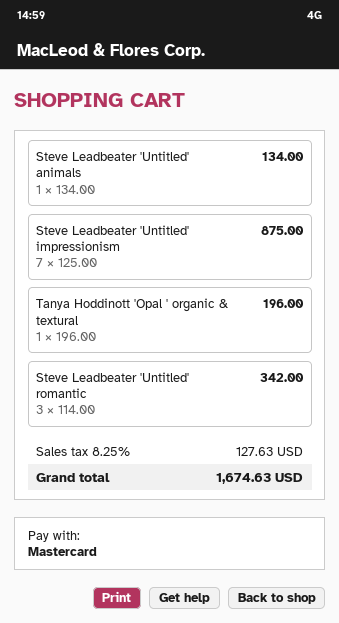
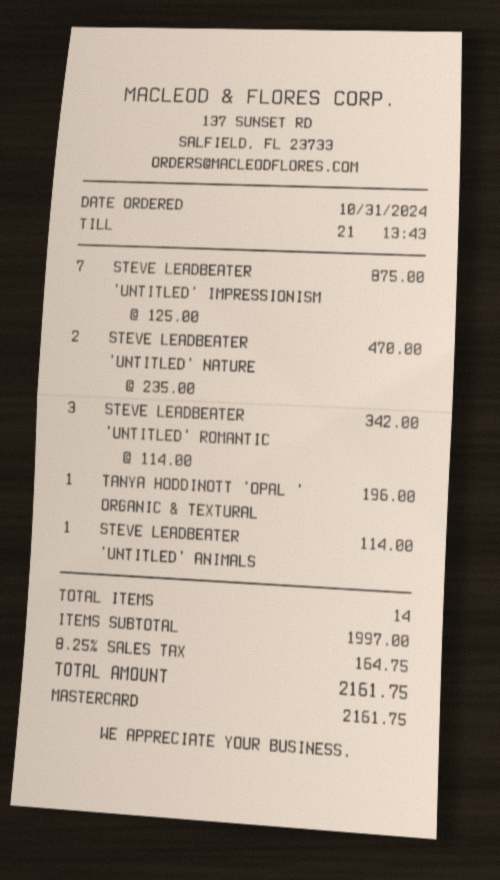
Steve Leadbeater 'Untitled' animals: 1 x 134.00 = 134.00 -> 1 x 114.00 = 114.00
STEVE LEADBEATER 'UNTITLED' NATURE: none -> 2 x 235.00 = 470.00
tax: 8.25% = 127.63 -> 8.25% = 164.75
total: 1674.63 -> 2161.75

